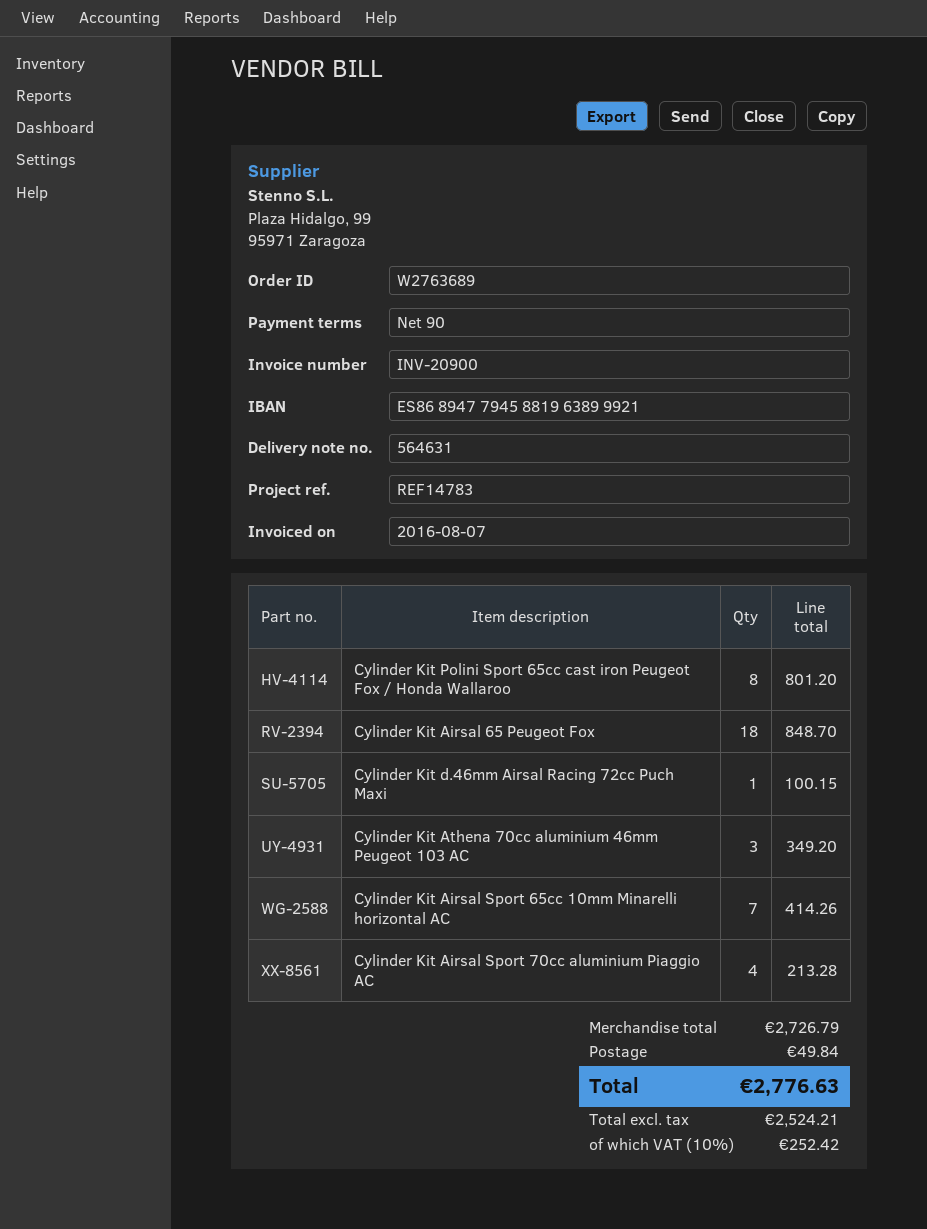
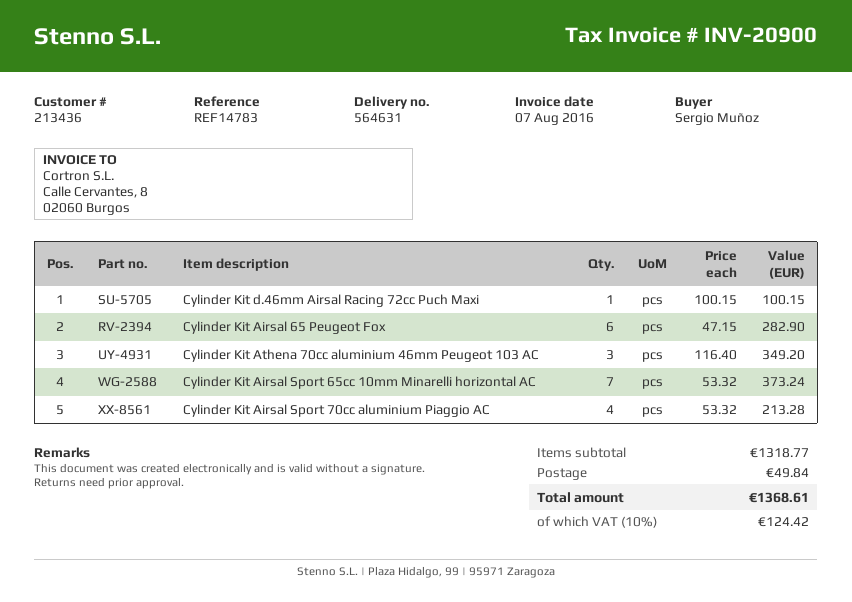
Cylinder Kit Polini Sport 65cc cast iron Peugeot Fox / Honda Wallaroo: 8 for 801.20 -> none
Cylinder Kit Airsal 65 Peugeot Fox: 18 for 848.70 -> 6 for 282.90
Cylinder Kit Airsal Sport 65cc 10mm Minarelli horizontal AC: 7 for 414.26 -> 7 for 373.24
subtotal: 2726.79 -> 1318.77
tax: 10% = 252.42 -> 10% = 124.42
total: 2776.63 -> 1368.61

